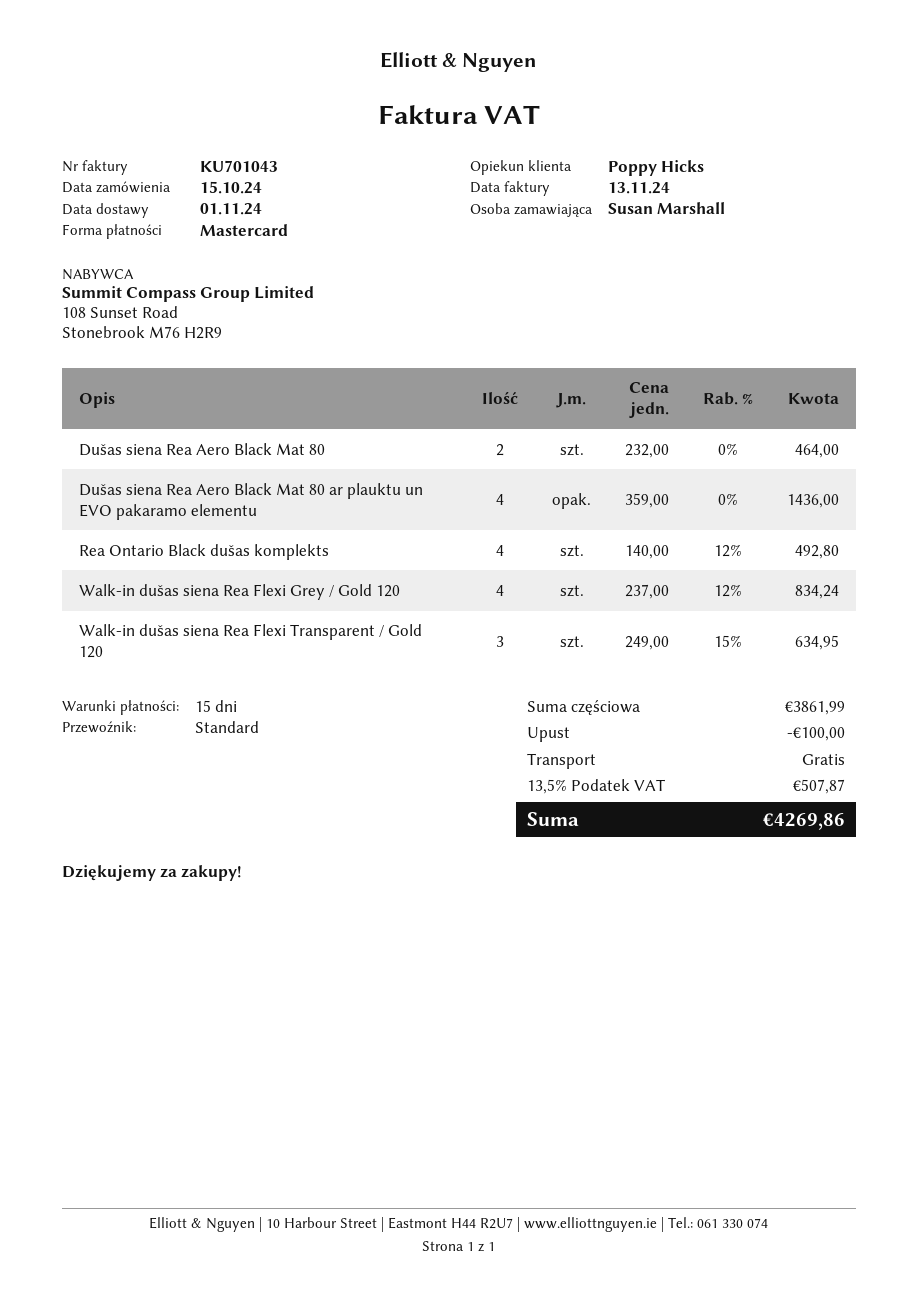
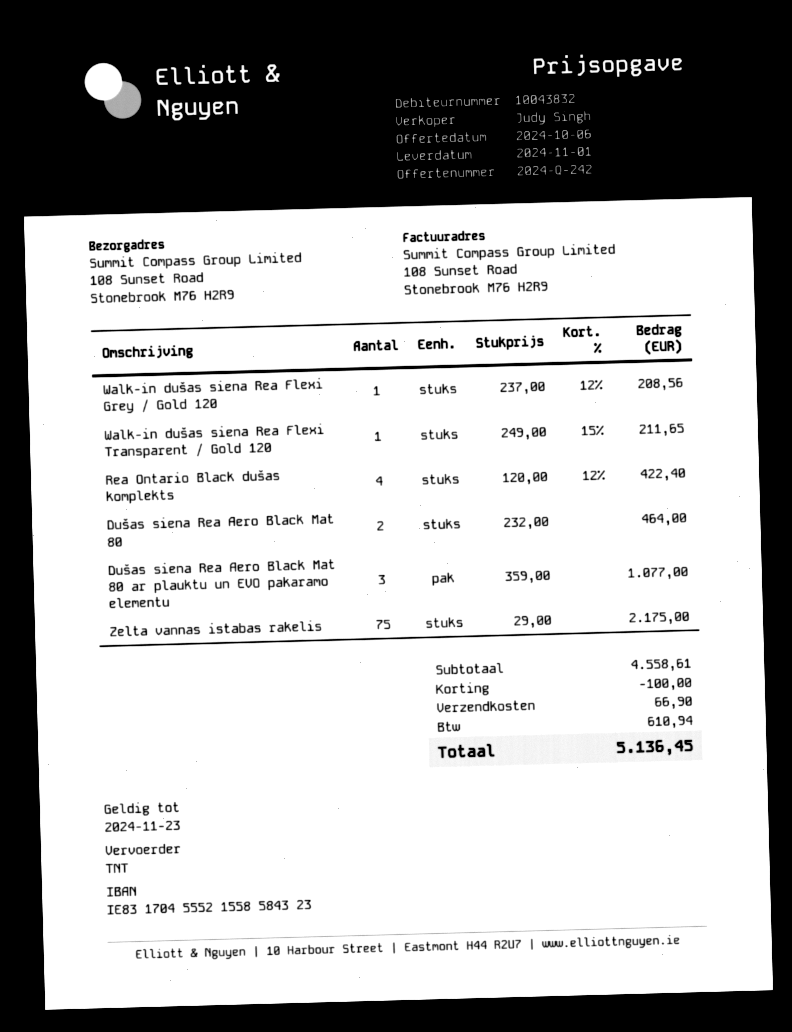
sales rep: Poppy Hicks -> Judy Singh
shipping method: standard -> TNT
Dušas siena Rea Aero Black Mat 80 ar plauktu un EVO pakaramo elementu: 4 x 359.00 = 1436.00 -> 3 x 359.00 = 1077.00
Rea Ontario Black dušas komplekts: 4 x 140.00 - 12% = 492.80 -> 4 x 120.00 - 12% = 422.40
Walk-in dušas siena Rea Flexi Grey / Gold 120: 4 x 237.00 - 12% = 834.24 -> 1 x 237.00 - 12% = 208.56
Walk-in dušas siena Rea Flexi Transparent / Gold 120: 3 x 249.00 - 15% = 634.95 -> 1 x 249.00 - 15% = 211.65
Zelta vannas istabas rakelis: none -> 75 x 29.00 = 2175.00
subtotal: 3861.99 -> 4558.61
shipping: 0.00 -> 66.90
tax: 507.87 -> 610.94
total: 4269.86 -> 5136.45

